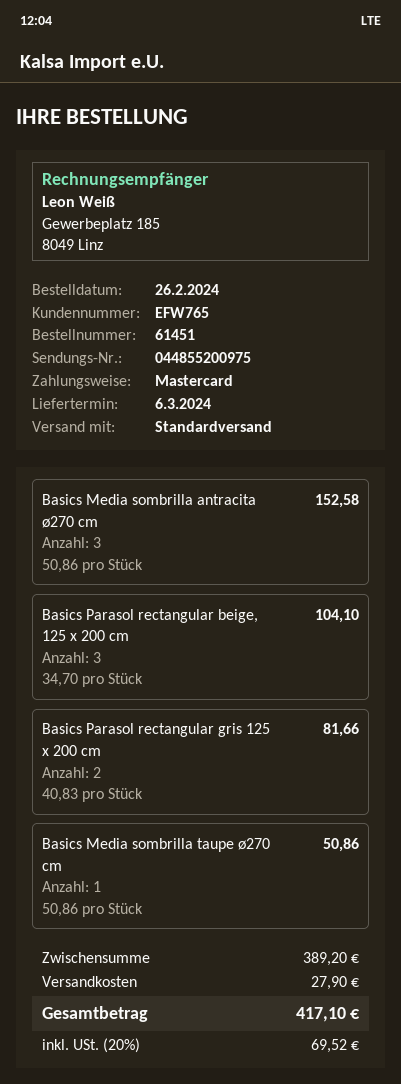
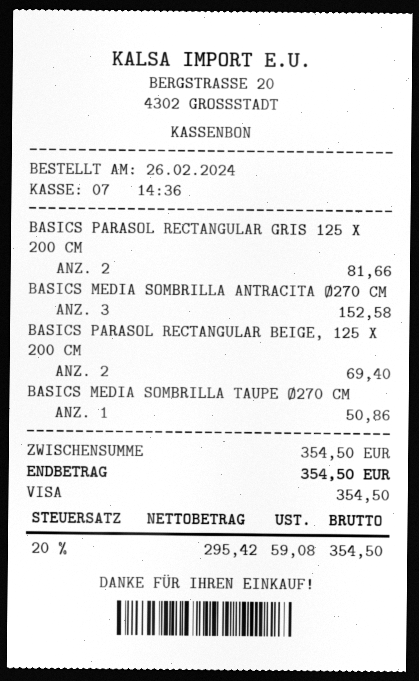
payment method: Mastercard -> Visa
Basics Parasol rectangular beige, 125 x 200 cm: 3 for 104.10 -> 2 for 69.40
subtotal: 389.20 -> 354.50
shipping: 27.90 -> none
tax: 20% = 69.52 -> 20% = 59.08
total: 417.10 -> 354.50

